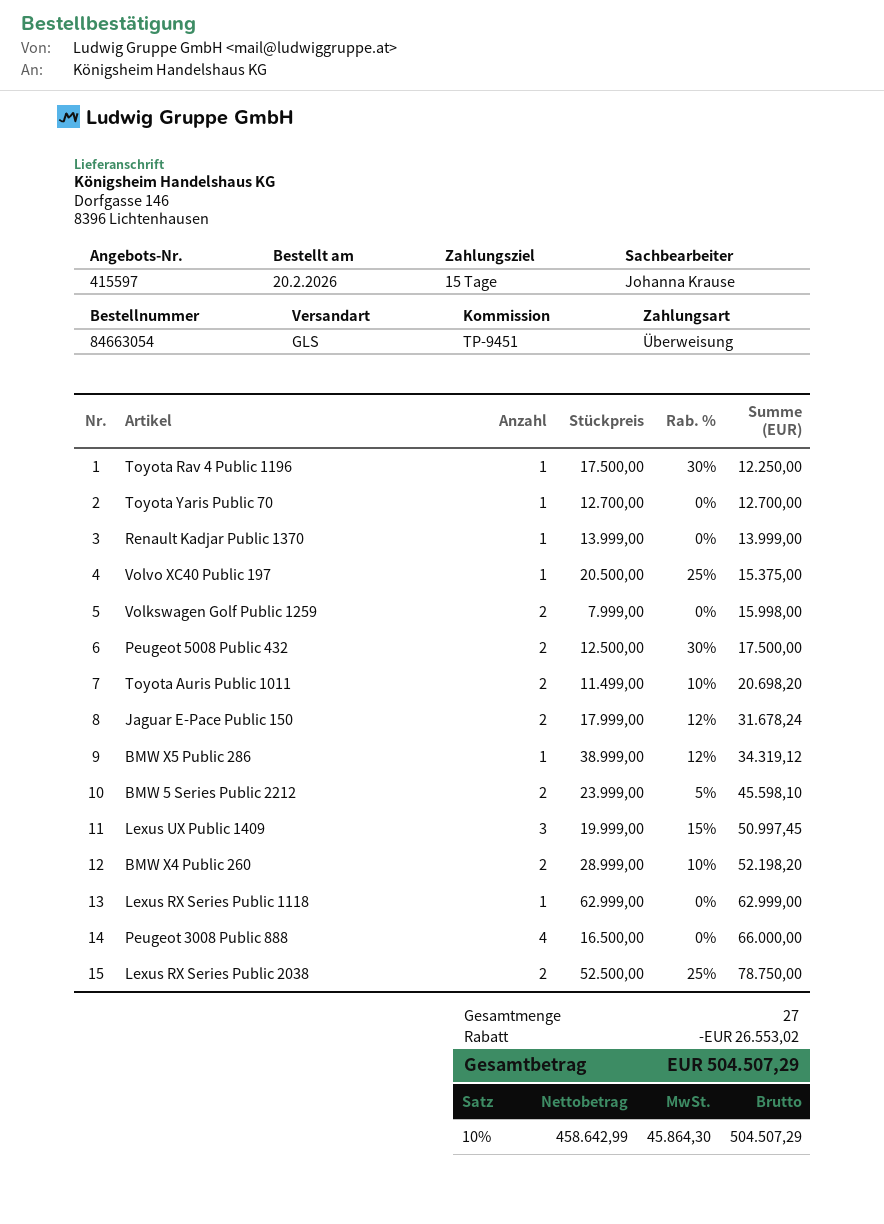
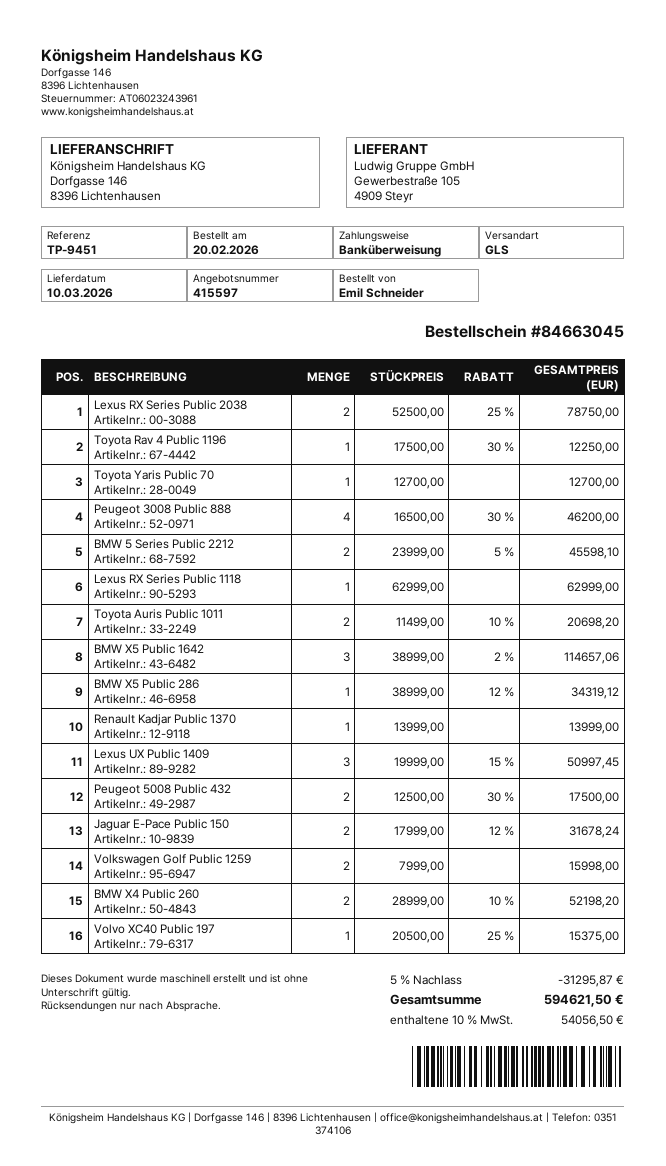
order number: 84663054 -> 84663045
Peugeot 3008 Public 888: 4 x 16500.00 = 66000.00 -> 4 x 16500.00 - 30% = 46200.00
BMW X5 Public 1642: none -> 3 x 38999.00 - 2% = 114657.06
discount: 26553.02 -> 31295.87
tax: 10% = 45864.30 -> 10% = 54056.50
total: 504507.29 -> 594621.50

